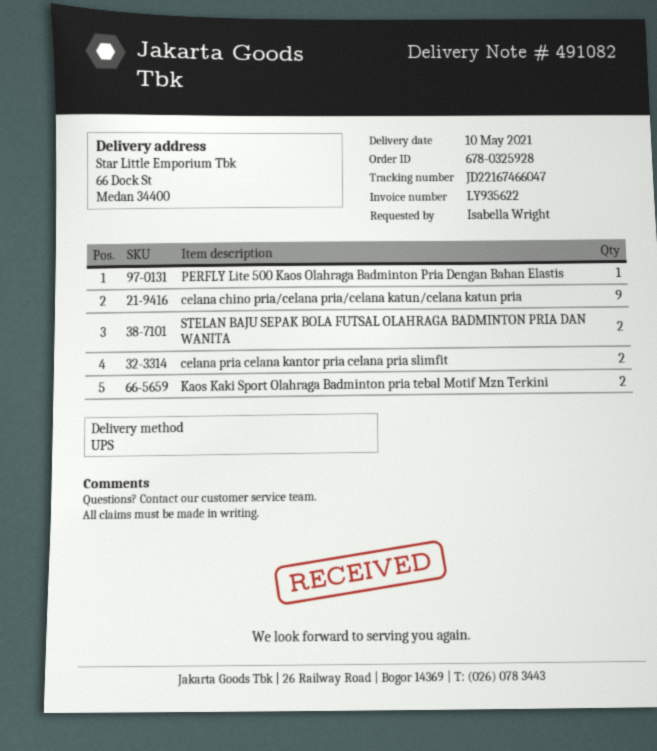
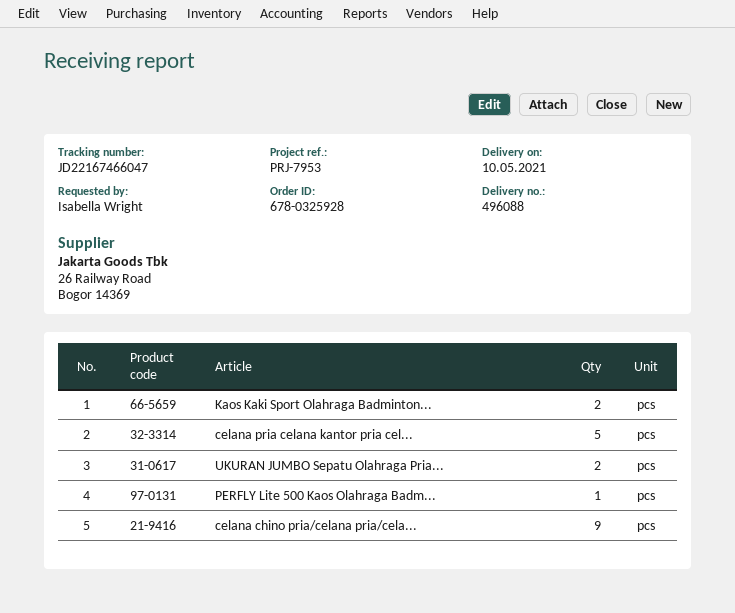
delivery note number: 491082 -> 496088
STELAN BAJU SEPAK BOLA FUTSAL OLAHRAGA BADMINTON PRIA DAN WANITA: 2 -> none
celana pria celana kantor pria celana pria slimfit: 2 -> 5
UKURAN JUMBO Sepatu Olahraga Pria...: none -> 2

